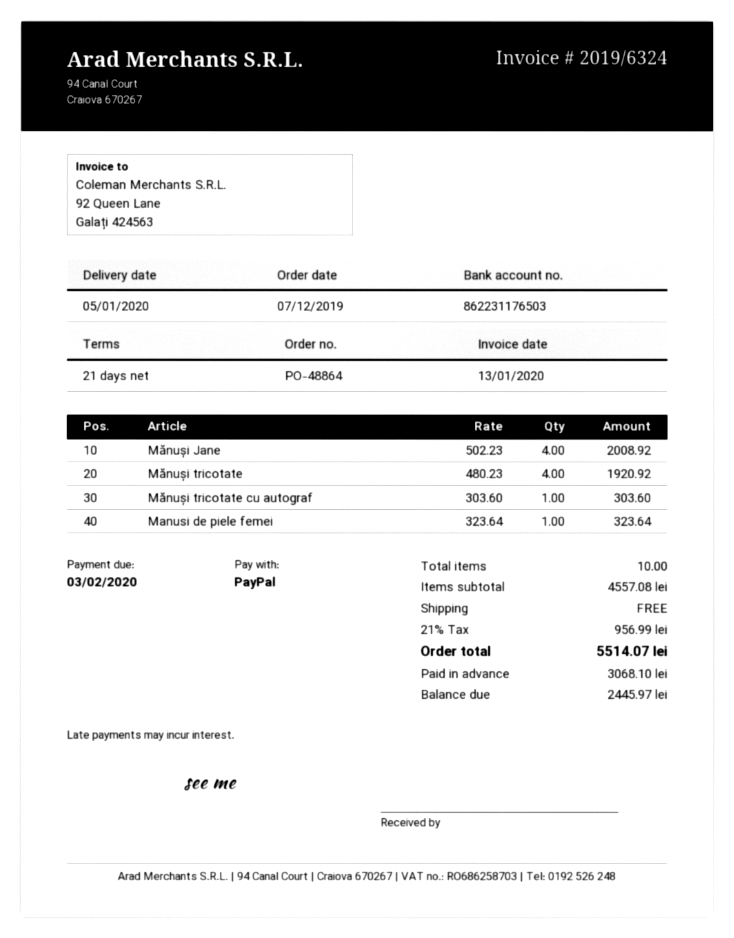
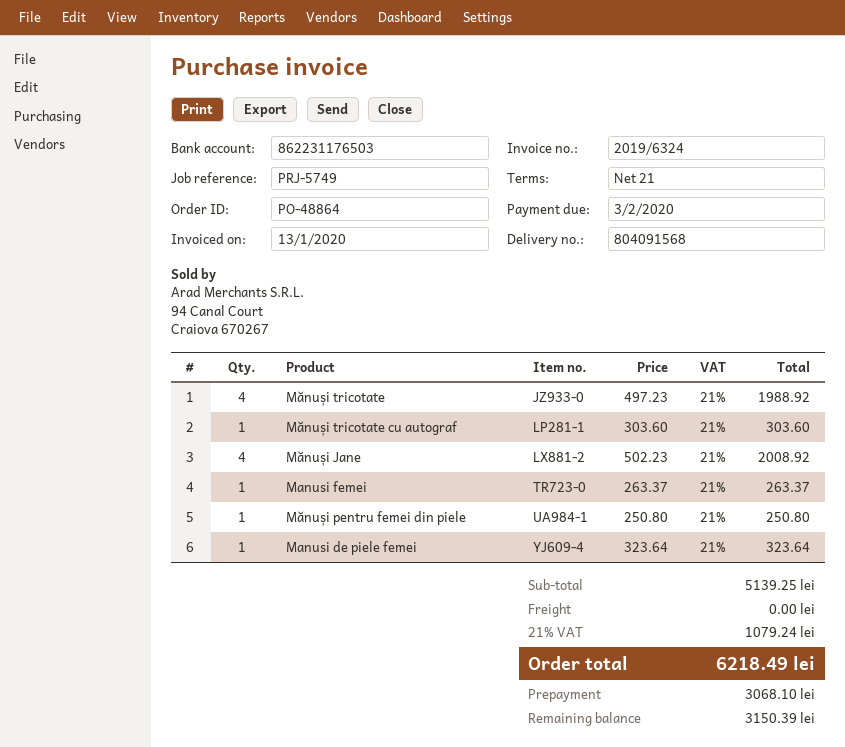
Mănuși tricotate: 4 x 480.23 = 1920.92 -> 4 x 497.23 = 1988.92
Manusi femei: none -> 1 x 263.37 = 263.37
Mănuși pentru femei din piele: none -> 1 x 250.80 = 250.80
subtotal: 4557.08 -> 5139.25
tax: 21% = 956.99 -> 21% = 1079.24
total: 5514.07 -> 6218.49
balance: 2445.97 -> 3150.39

